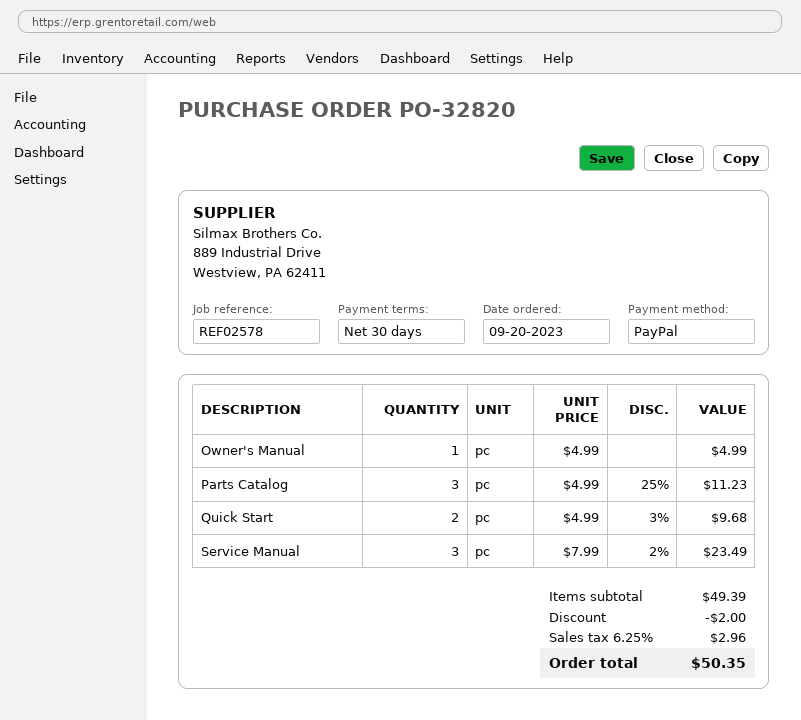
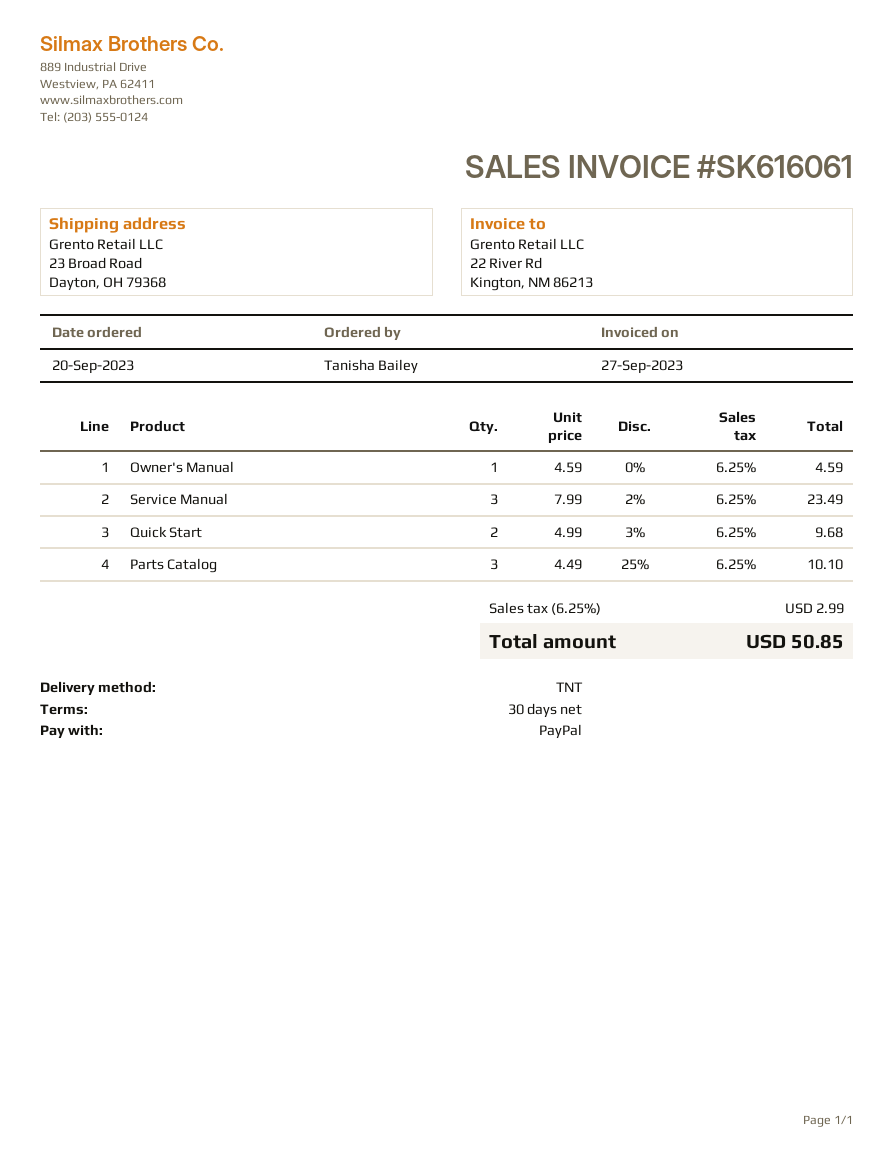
Owner's Manual: 1 x 4.99 = 4.99 -> 1 x 4.59 = 4.59
Parts Catalog: 3 x 4.99 - 25% = 11.23 -> 3 x 4.49 - 25% = 10.10
discount: 2.00 -> none
tax: 6.25% = 2.96 -> 6.25% = 2.99
total: 50.35 -> 50.85

